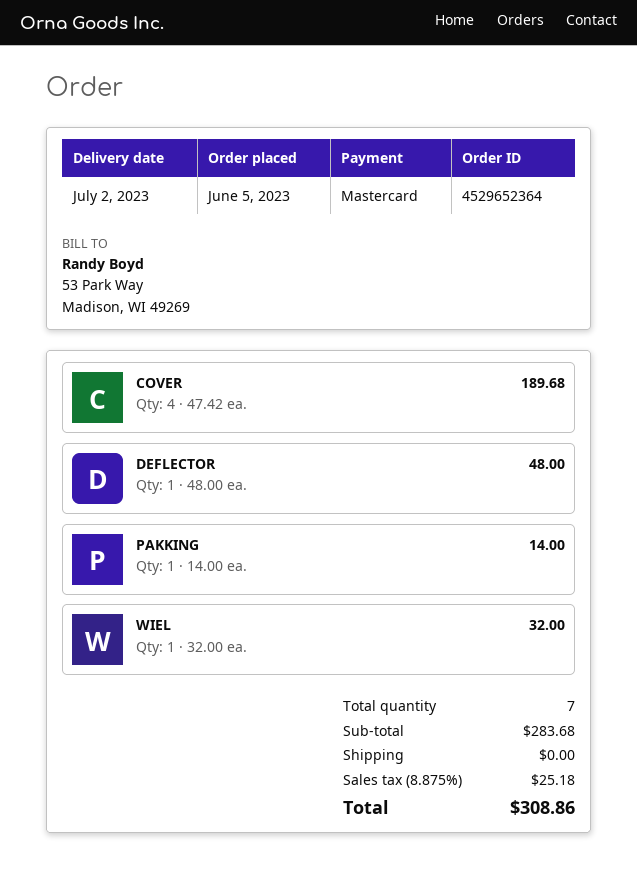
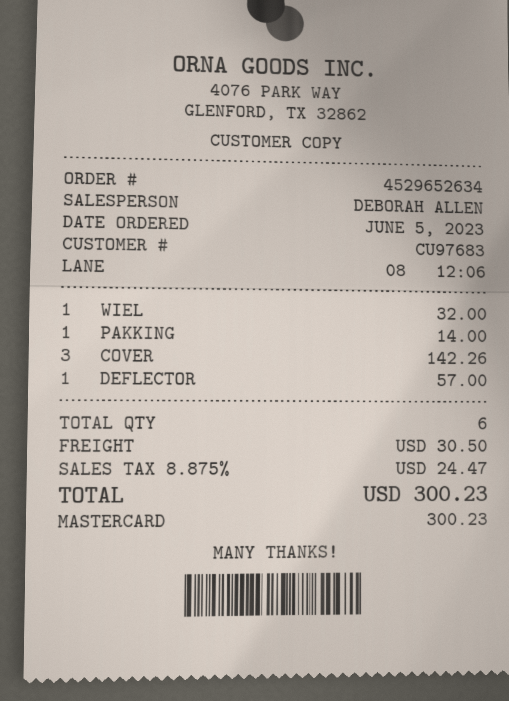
order number: 4529652364 -> 4529652634
COVER: 4 for 189.68 -> 3 for 142.26
DEFLECTOR: 1 for 48.00 -> 1 for 57.00
total quantity: 7 -> 6
shipping: 0.00 -> 30.50
tax: 8.875% = 25.18 -> 8.875% = 24.47
total: 308.86 -> 300.23

